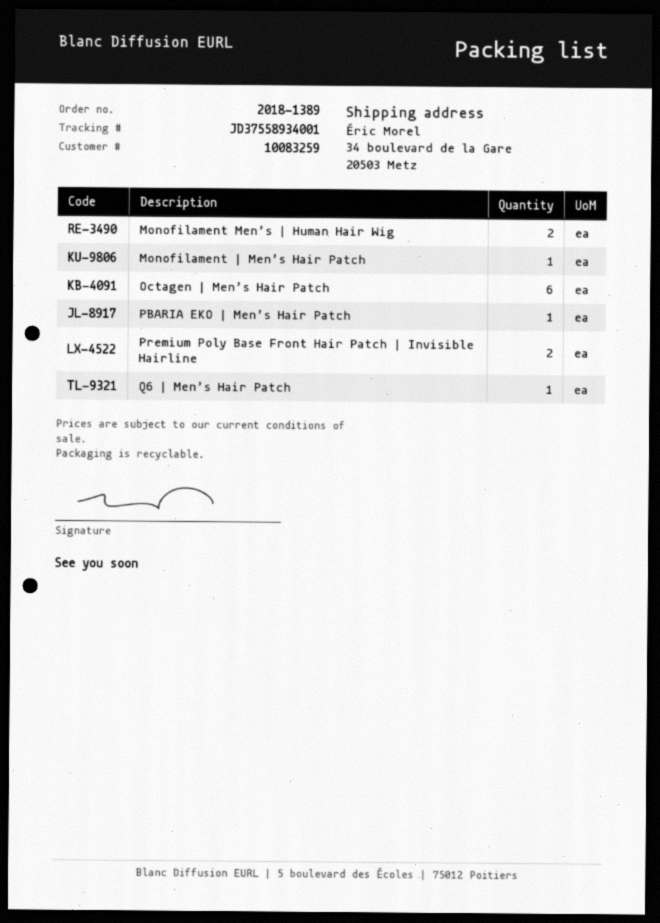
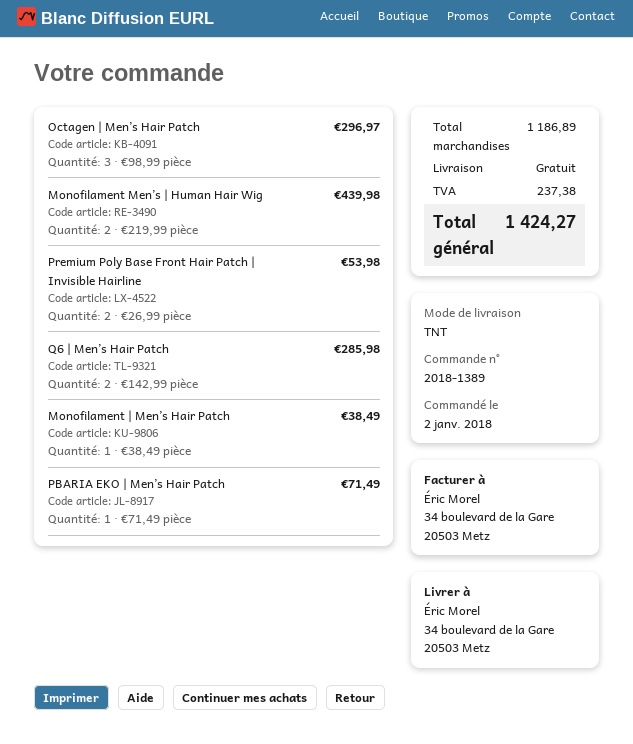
Octagen | Men’s Hair Patch: 6 -> 3
Q6 | Men’s Hair Patch: 1 -> 2

